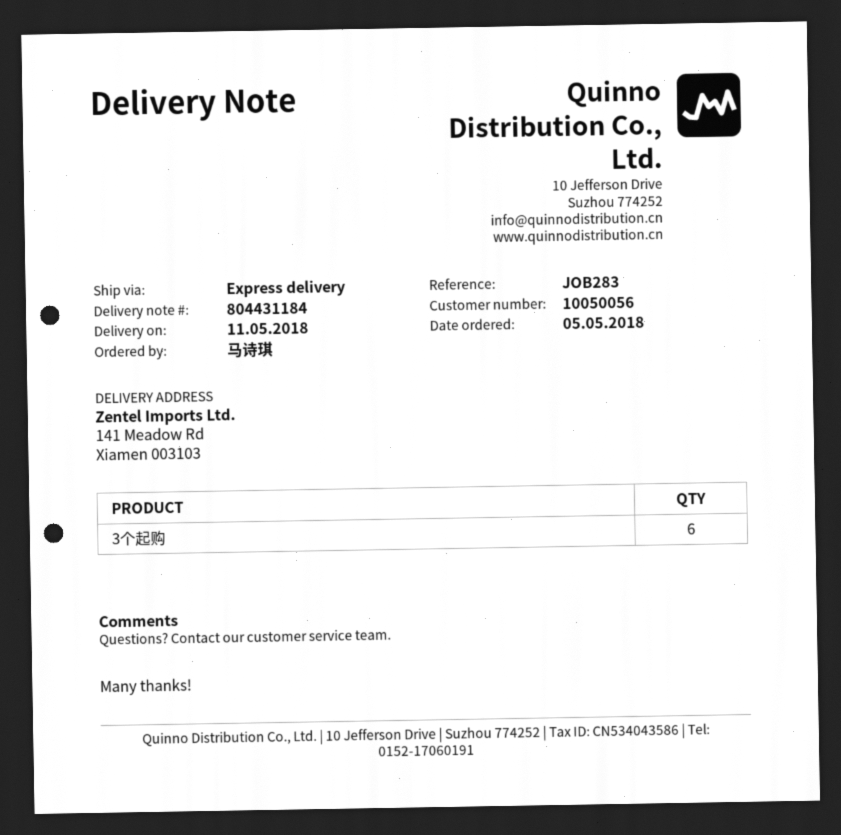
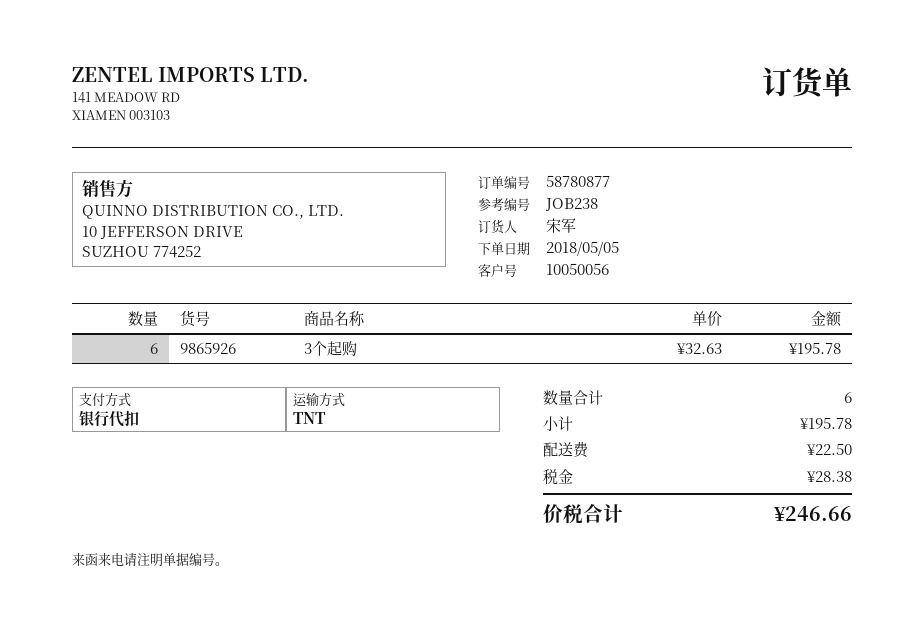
reference: JOB283 -> JOB238
ordered by: 马诗琪 -> 宋军
shipping method: express -> TNT

